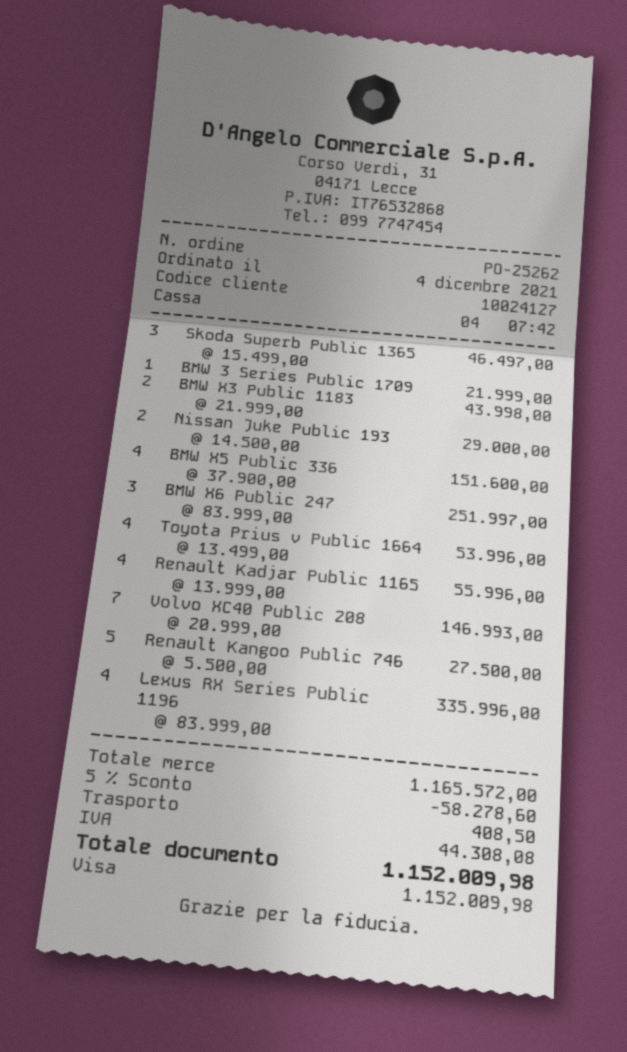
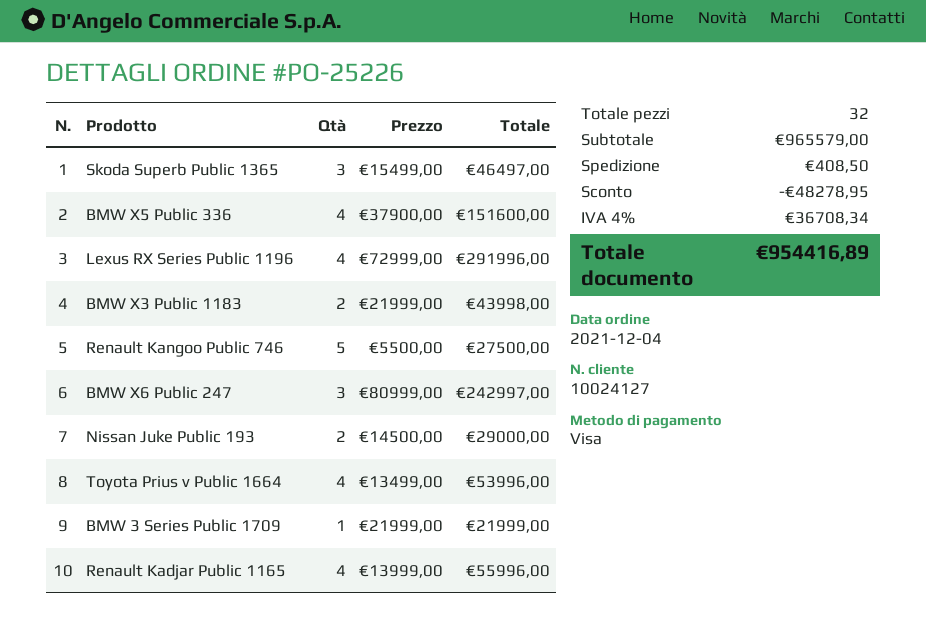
order number: PO-25262 -> PO-25226
BMW X6 Public 247: 3 x 83999.00 = 251997.00 -> 3 x 80999.00 = 242997.00
Volvo XC40 Public 208: 7 x 20999.00 = 146993.00 -> none
Lexus RX Series Public 1196: 4 x 83999.00 = 335996.00 -> 4 x 72999.00 = 291996.00
subtotal: 1165572.00 -> 965579.00
discount: 58278.60 -> 48278.95
tax: 44308.08 -> 36708.34
total: 1152009.98 -> 954416.89

